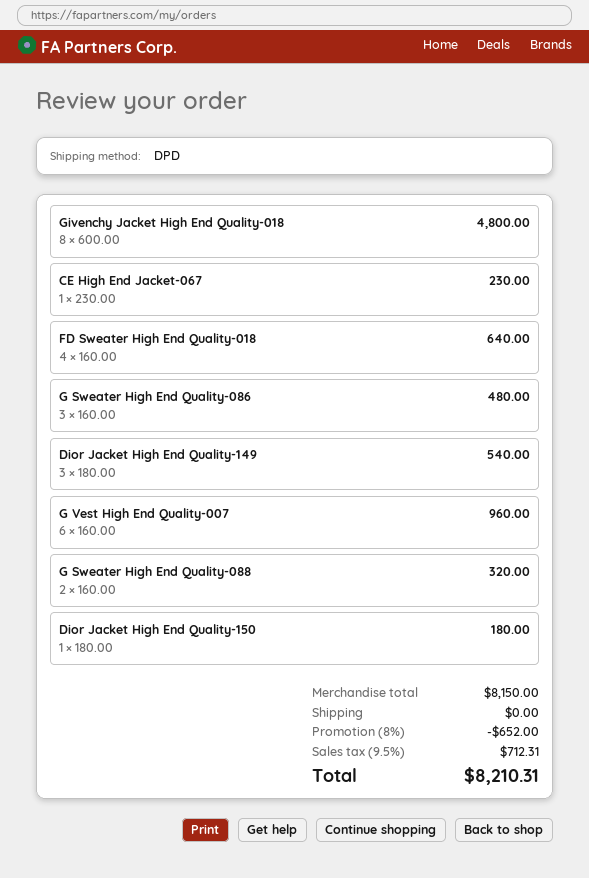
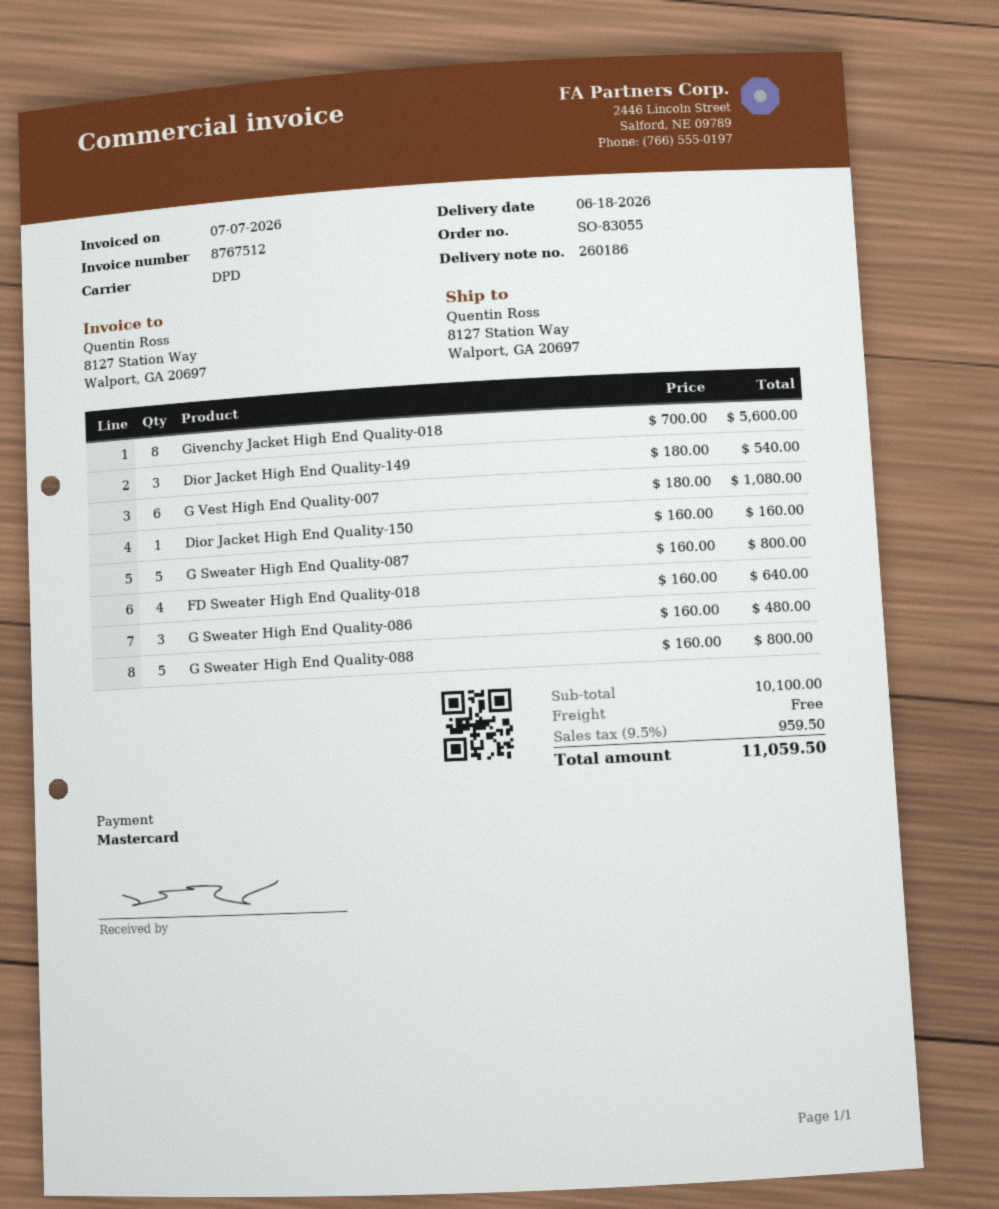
Givenchy Jacket High End Quality-018: 8 x 600.00 = 4800.00 -> 8 x 700.00 = 5600.00
CE High End Jacket-067: 1 x 230.00 = 230.00 -> none
G Vest High End Quality-007: 6 x 160.00 = 960.00 -> 6 x 180.00 = 1080.00
G Sweater High End Quality-088: 2 x 160.00 = 320.00 -> 5 x 160.00 = 800.00
Dior Jacket High End Quality-150: 1 x 180.00 = 180.00 -> 1 x 160.00 = 160.00
G Sweater High End Quality-087: none -> 5 x 160.00 = 800.00
subtotal: 8150.00 -> 10100.00
discount: 8% = 652.00 -> none
tax: 9.5% = 712.31 -> 9.5% = 959.50
total: 8210.31 -> 11059.50

